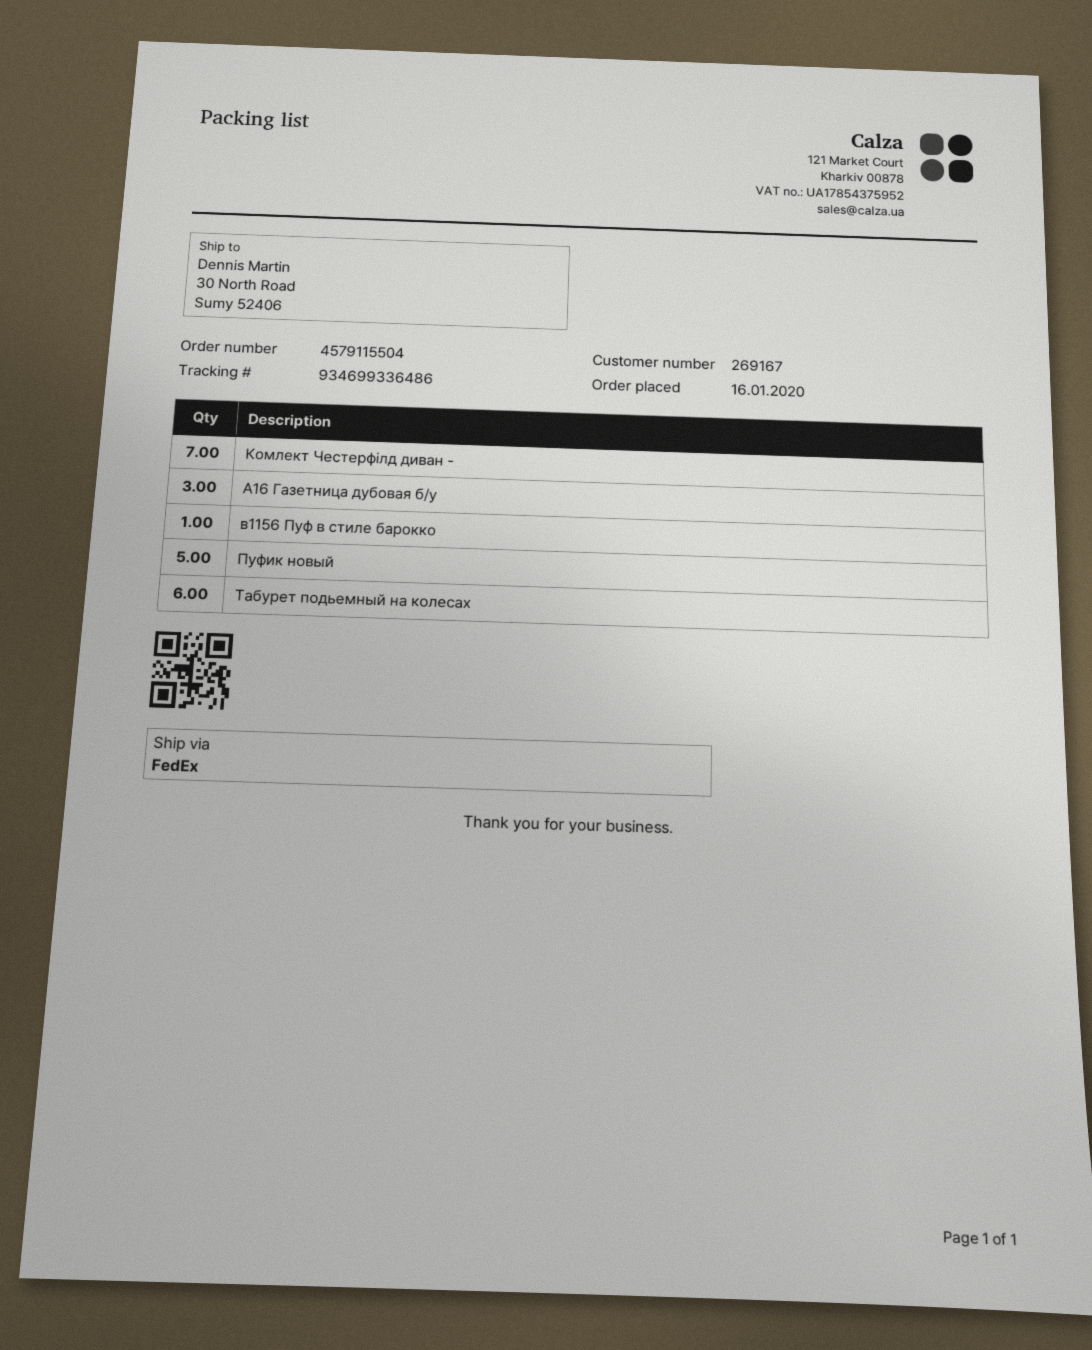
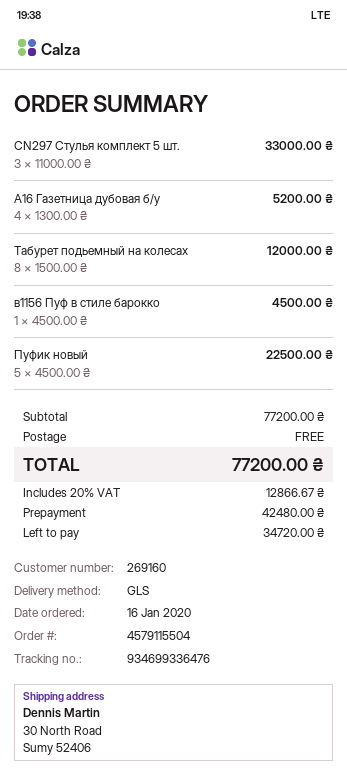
customer number: 269167 -> 269160
shipping method: FedEx -> GLS
tracking number: 934699336486 -> 934699336476
Комлект Честерфілд диван -: 7 -> none
А16 Газетница дубовая б/у: 3 -> 4
Табурет подьемный на колесах: 6 -> 8
CN297 Стулья комплект 5 шт.: none -> 3

